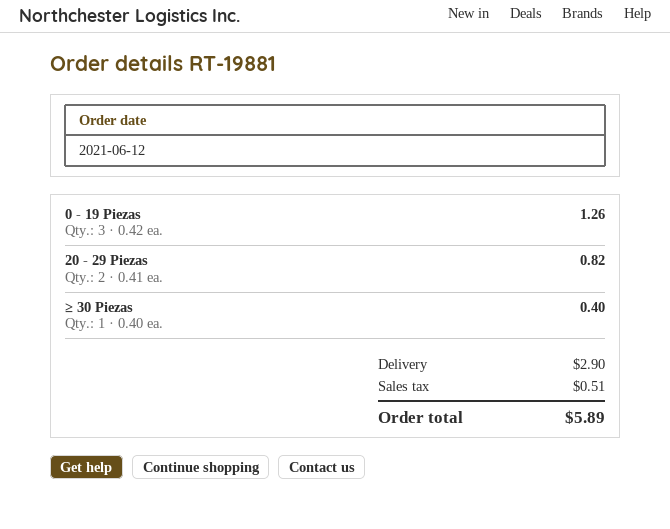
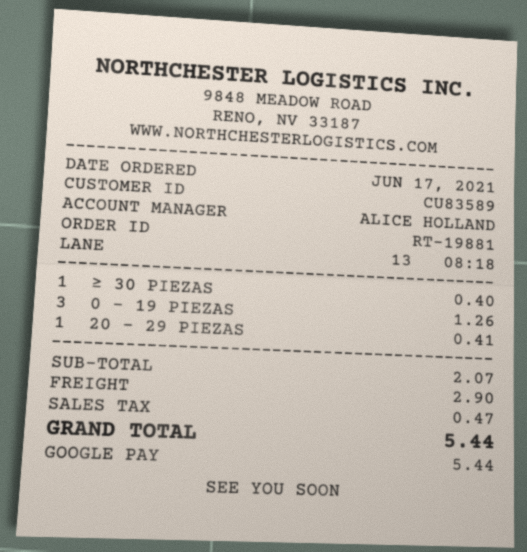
order date: 2021-06-12 -> 2021-06-17
20 - 29 Piezas: 2 for 0.82 -> 1 for 0.41
tax: 0.51 -> 0.47
total: 5.89 -> 5.44

